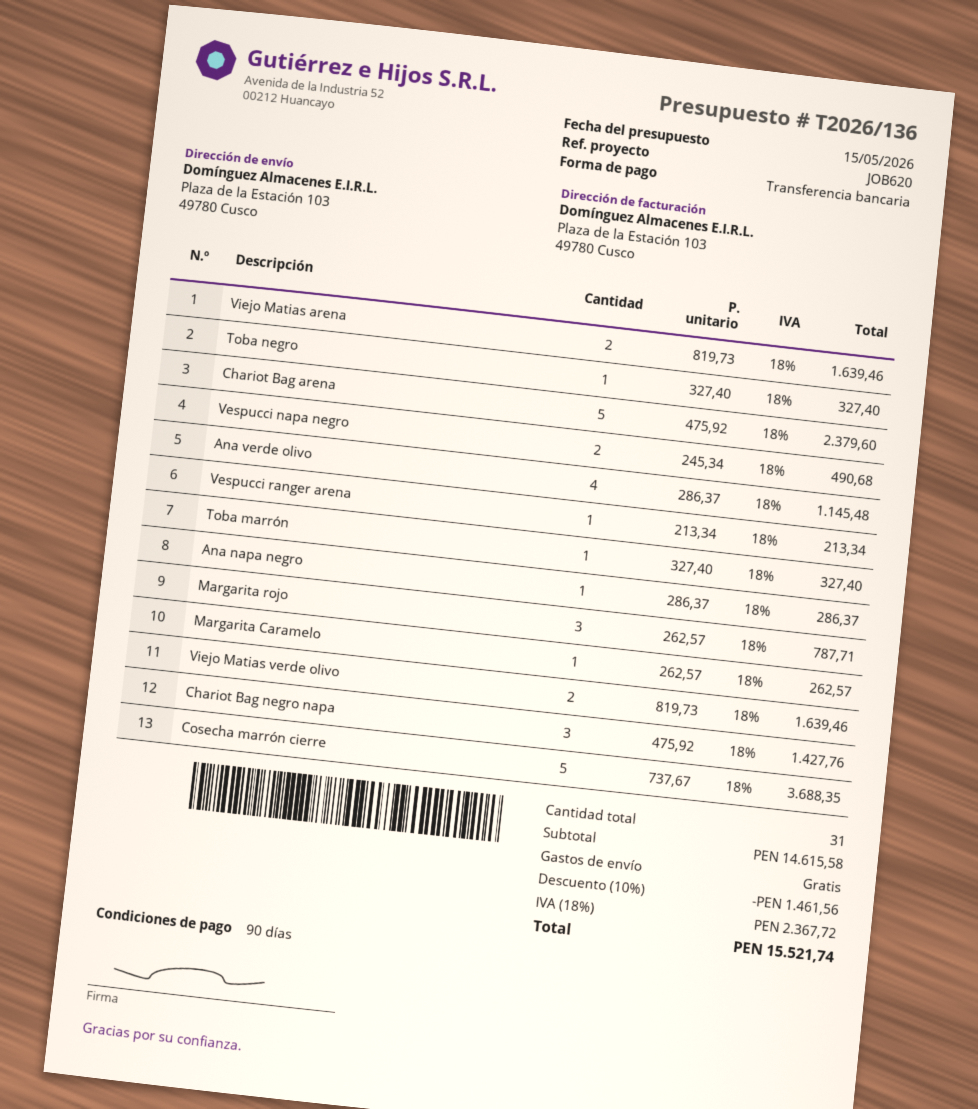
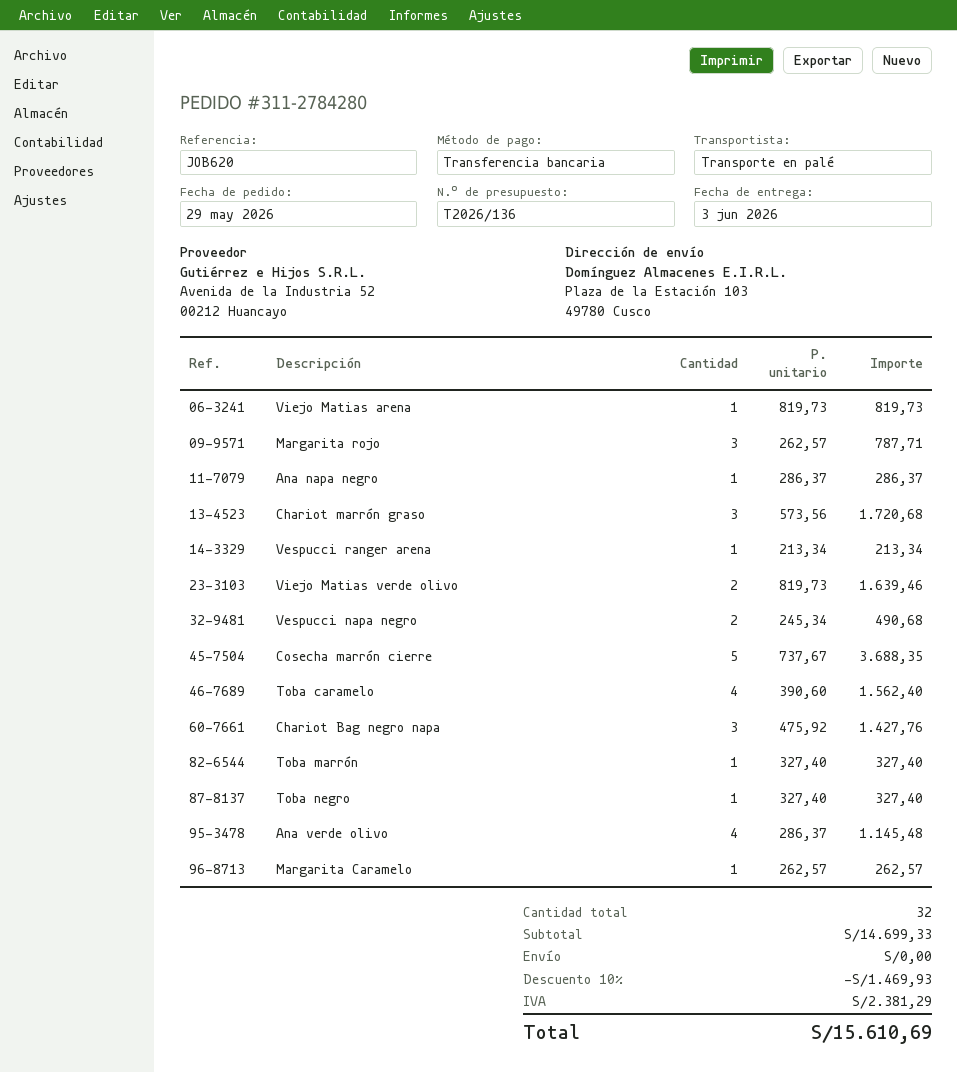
Viejo Matias arena: 2 x 819.73 = 1639.46 -> 1 x 819.73 = 819.73
Chariot Bag arena: 5 x 475.92 = 2379.60 -> none
Chariot marrón graso: none -> 3 x 573.56 = 1720.68
Toba caramelo: none -> 4 x 390.60 = 1562.40
total quantity: 31 -> 32
subtotal: 14615.58 -> 14699.33
discount: 10% = 1461.56 -> 10% = 1469.93
tax: 2367.72 -> 2381.29
total: 15521.74 -> 15610.69

